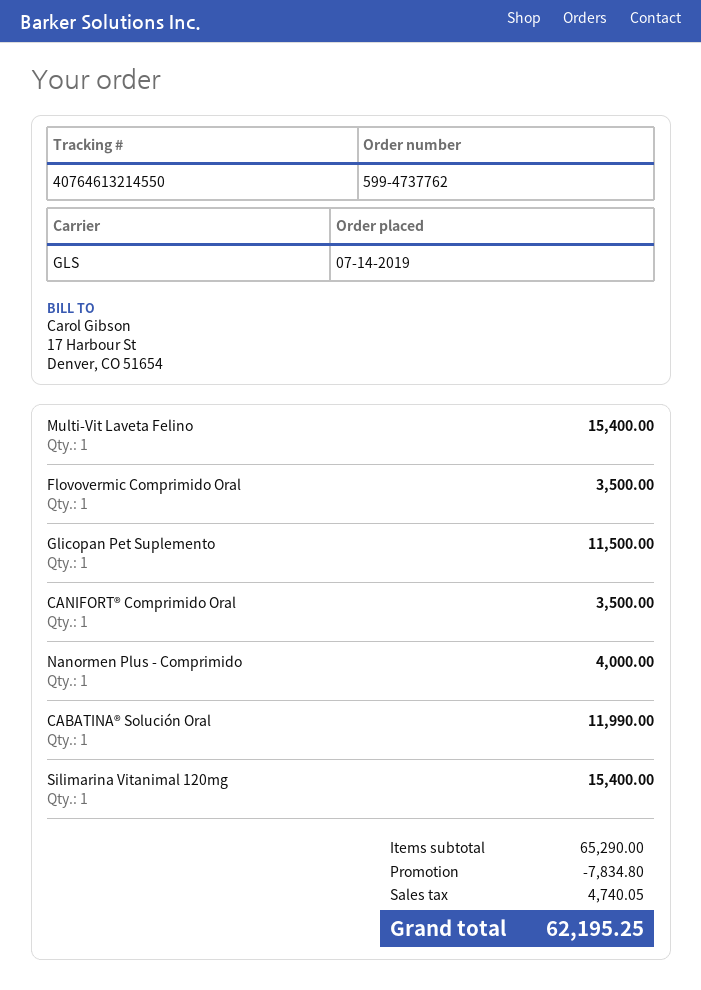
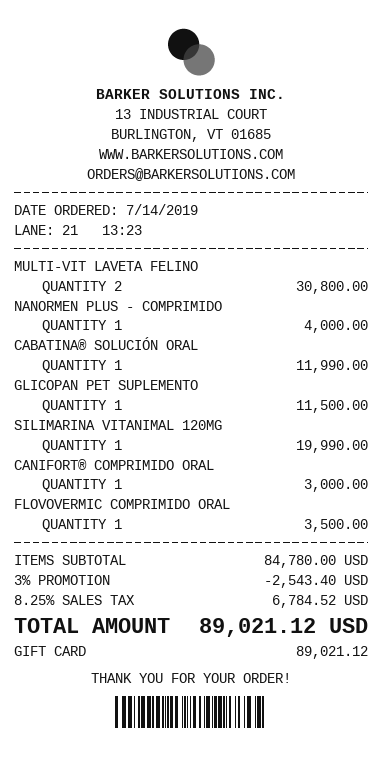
Multi-Vit Laveta Felino: 1 for 15400.00 -> 2 for 30800.00
CANIFORT® Comprimido Oral: 1 for 3500.00 -> 1 for 3000.00
Silimarina Vitanimal 120mg: 1 for 15400.00 -> 1 for 19990.00
subtotal: 65290.00 -> 84780.00
discount: 7834.80 -> 2543.40
tax: 4740.05 -> 6784.52
total: 62195.25 -> 89021.12

